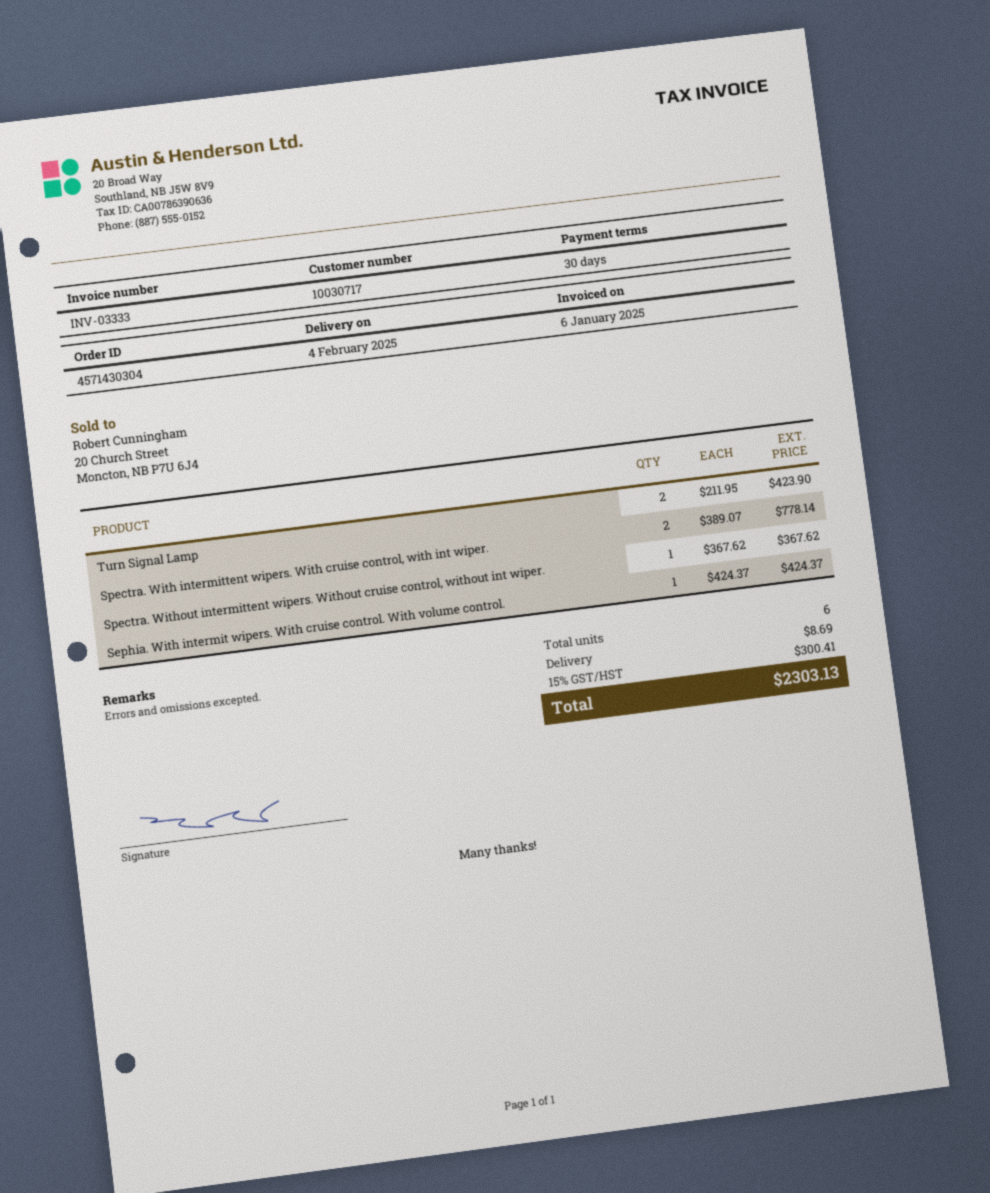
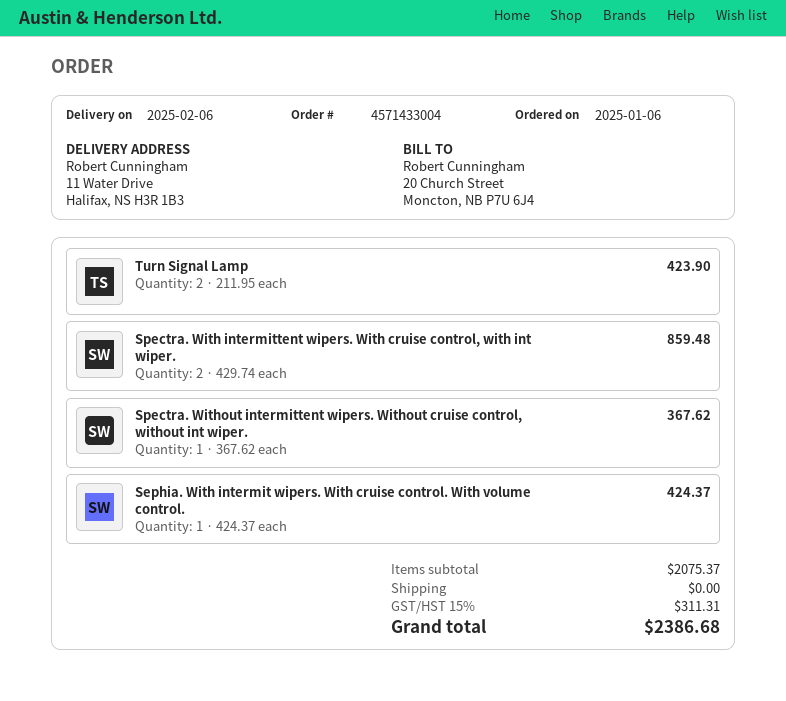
order number: 4571430304 -> 4571433004
delivery date: 2025-02-04 -> 2025-02-06
Spectra. With intermittent wipers. With cruise control, with int wiper.: 2 x 389.07 = 778.14 -> 2 x 429.74 = 859.48
shipping: 8.69 -> 0.00
tax: 15% = 300.41 -> 15% = 311.31
total: 2303.13 -> 2386.68

